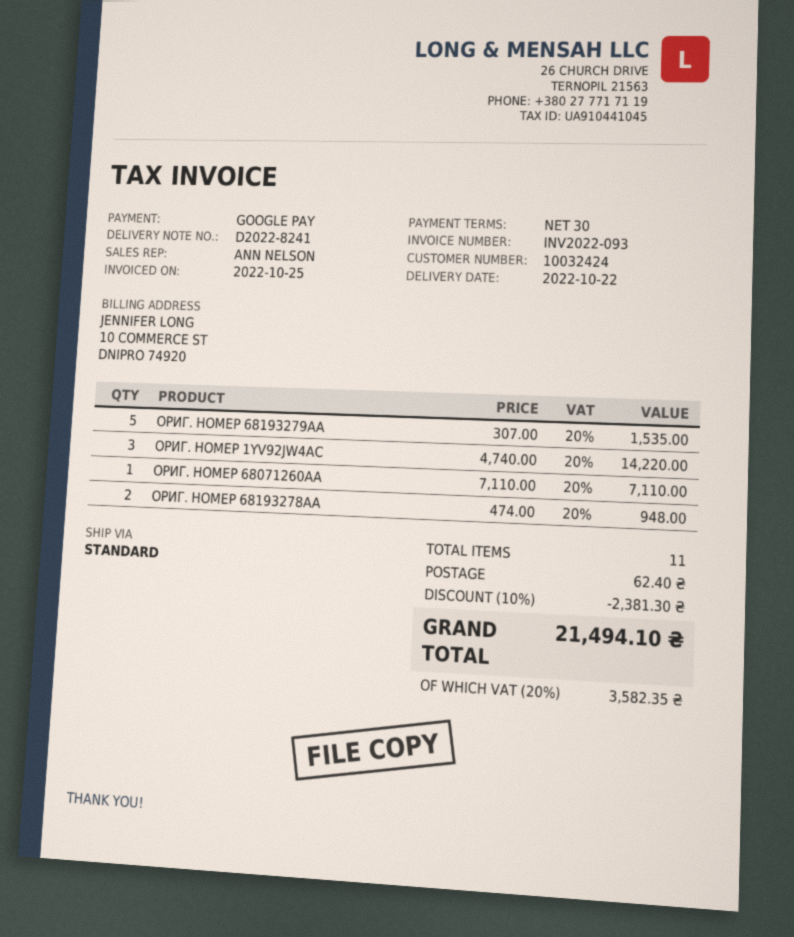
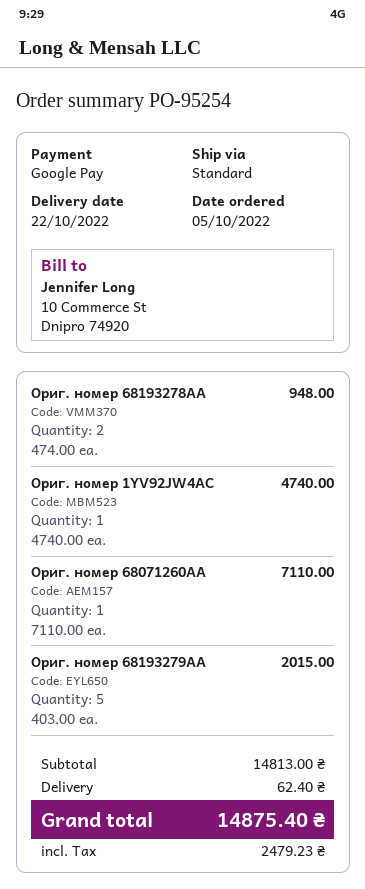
ОРИГ. НОМЕР 68193279AA: 5 x 307.00 = 1535.00 -> 5 x 403.00 = 2015.00
ОРИГ. НОМЕР 1YV92JW4AC: 3 x 4740.00 = 14220.00 -> 1 x 4740.00 = 4740.00
discount: 10% = 2381.30 -> none
tax: 3582.35 -> 2479.23
total: 21494.10 -> 14875.40

